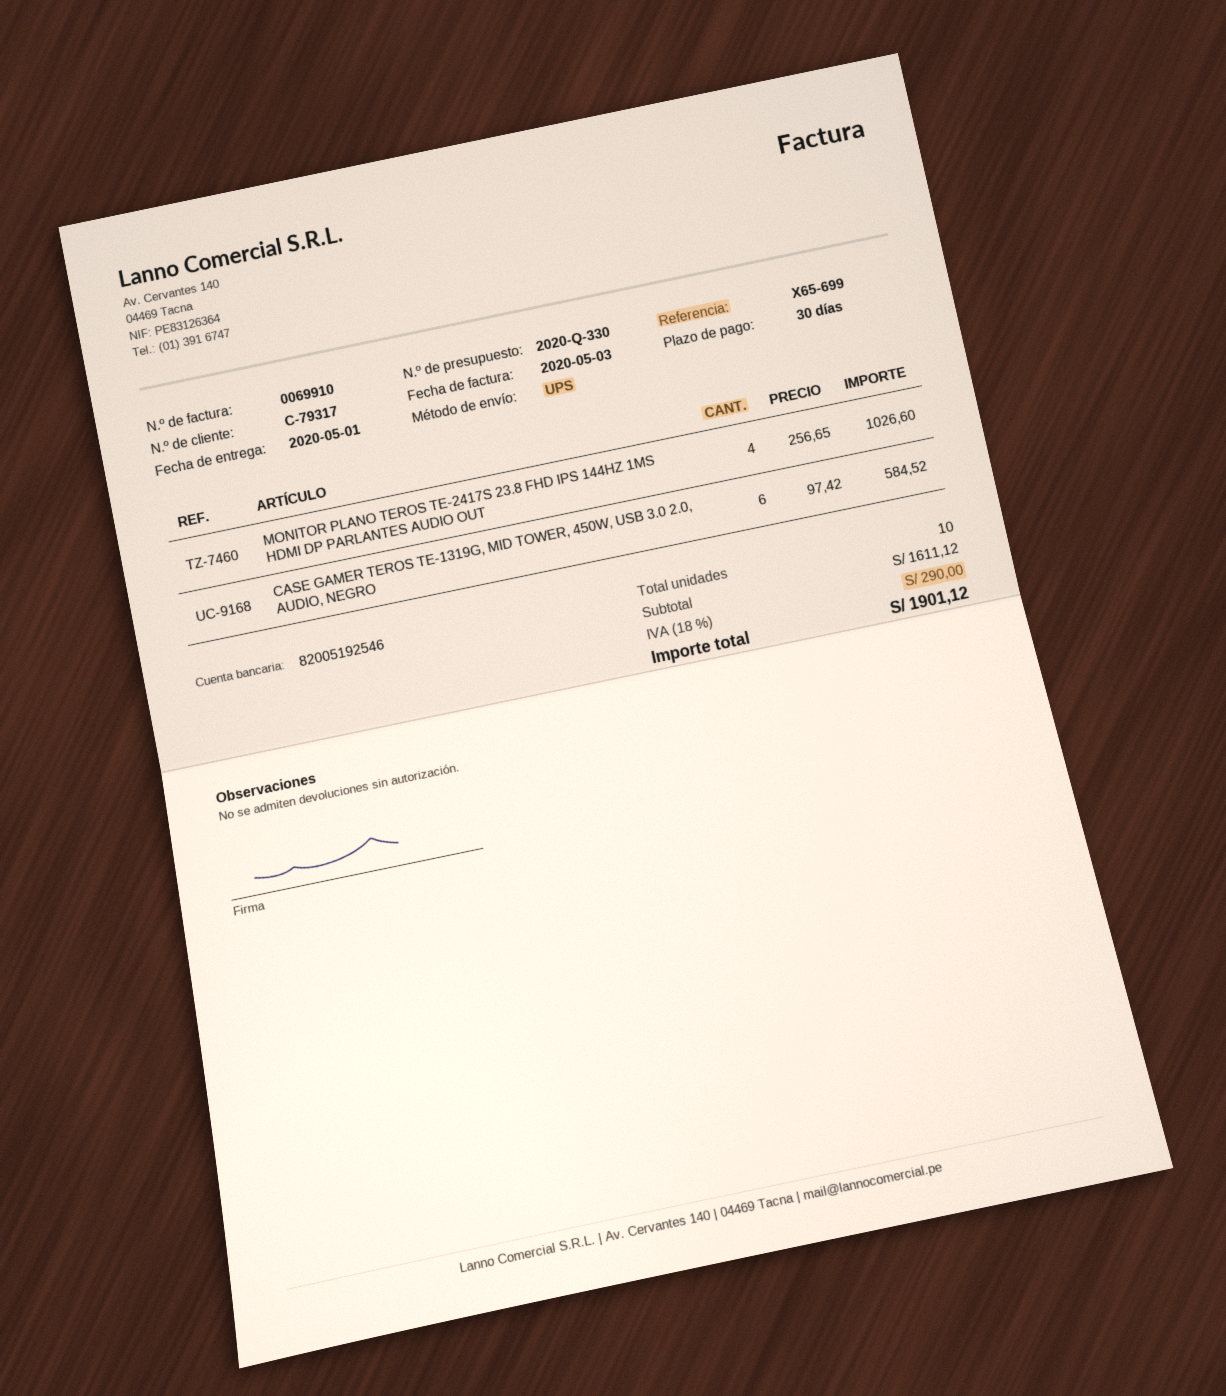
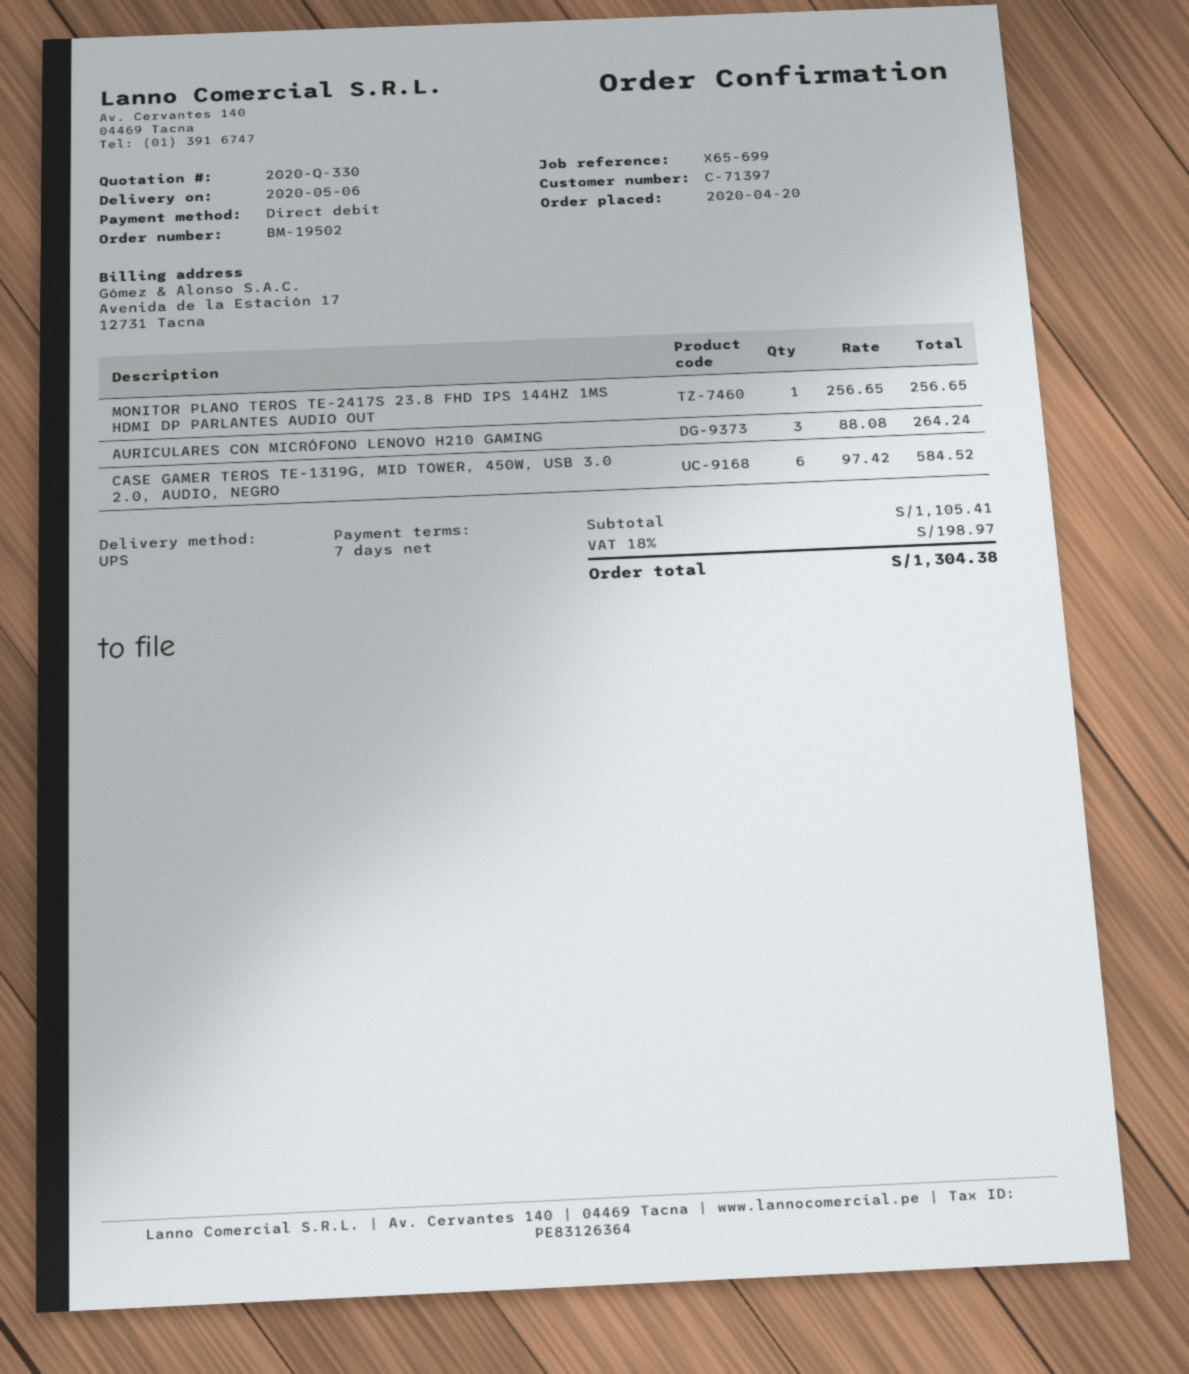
delivery date: 2020-05-01 -> 2020-05-06
payment terms: 30 days -> 7 days
customer number: C-79317 -> C-71397
MONITOR PLANO TEROS TE-2417S 23.8 FHD IPS 144HZ 1MS HDMI DP PARLANTES AUDIO OUT: 4 x 256.65 = 1026.60 -> 1 x 256.65 = 256.65
AURICULARES CON MICRÓFONO LENOVO H210 GAMING: none -> 3 x 88.08 = 264.24
subtotal: 1611.12 -> 1105.41
tax: 18% = 290.00 -> 18% = 198.97
total: 1901.12 -> 1304.38

